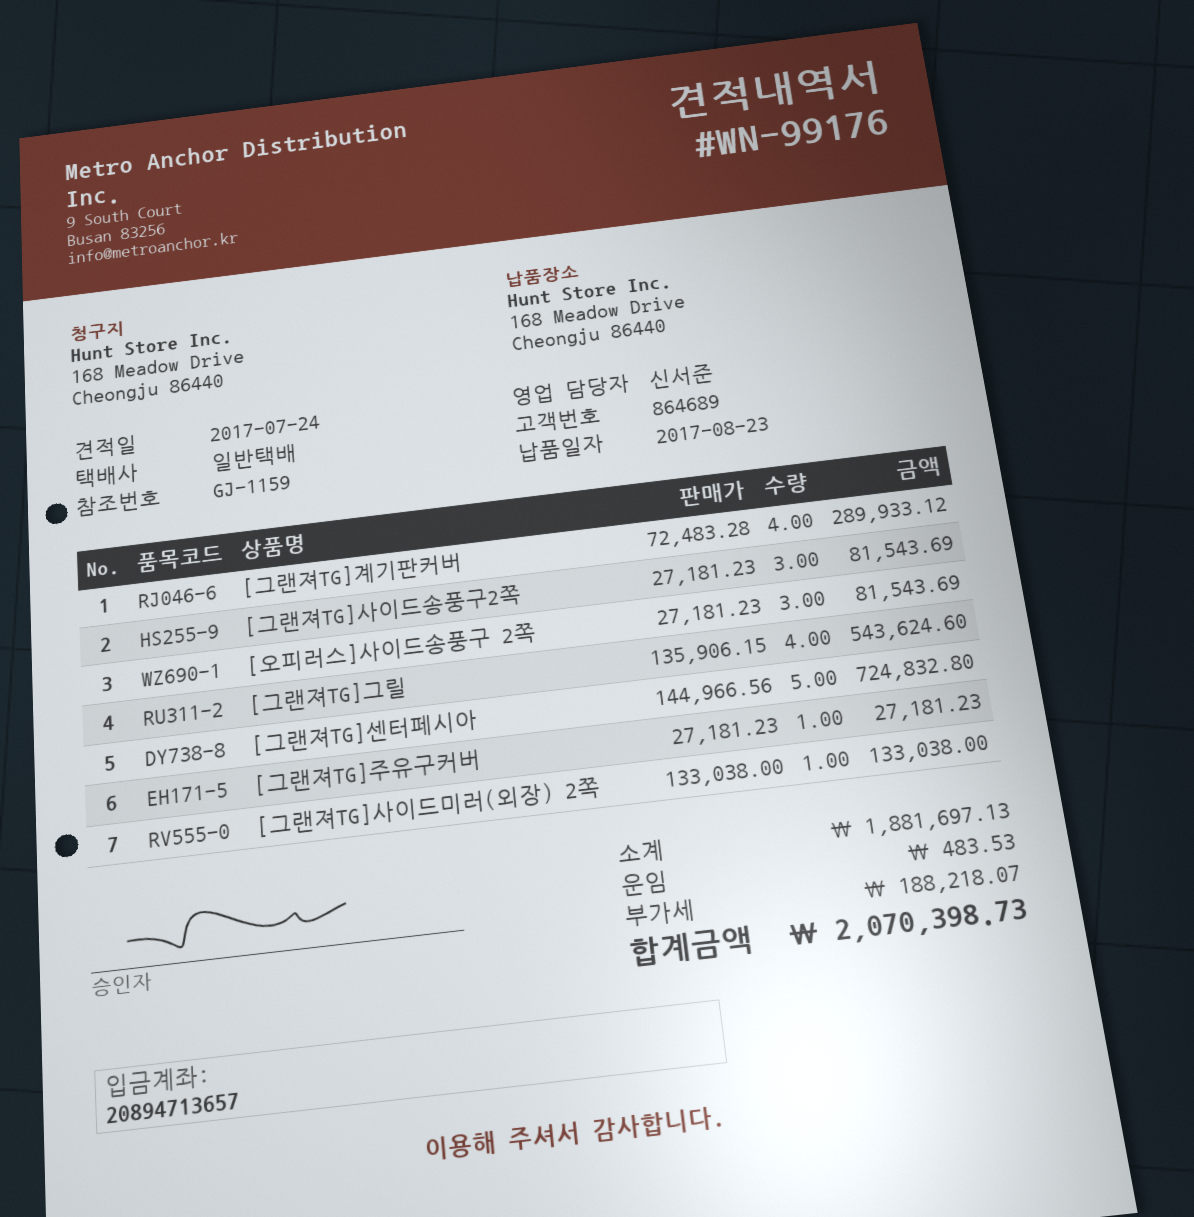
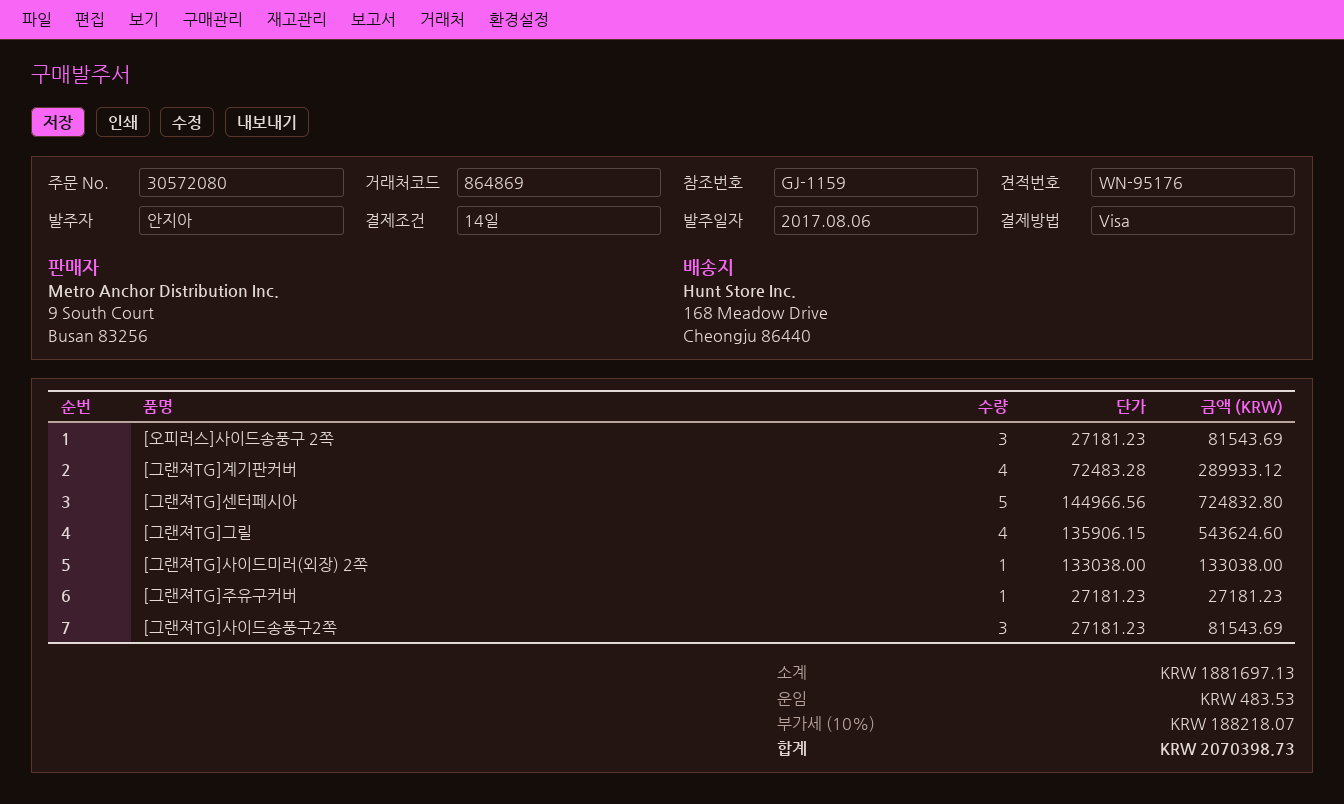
quote number: WN-99176 -> WN-95176
customer number: 864689 -> 864869

